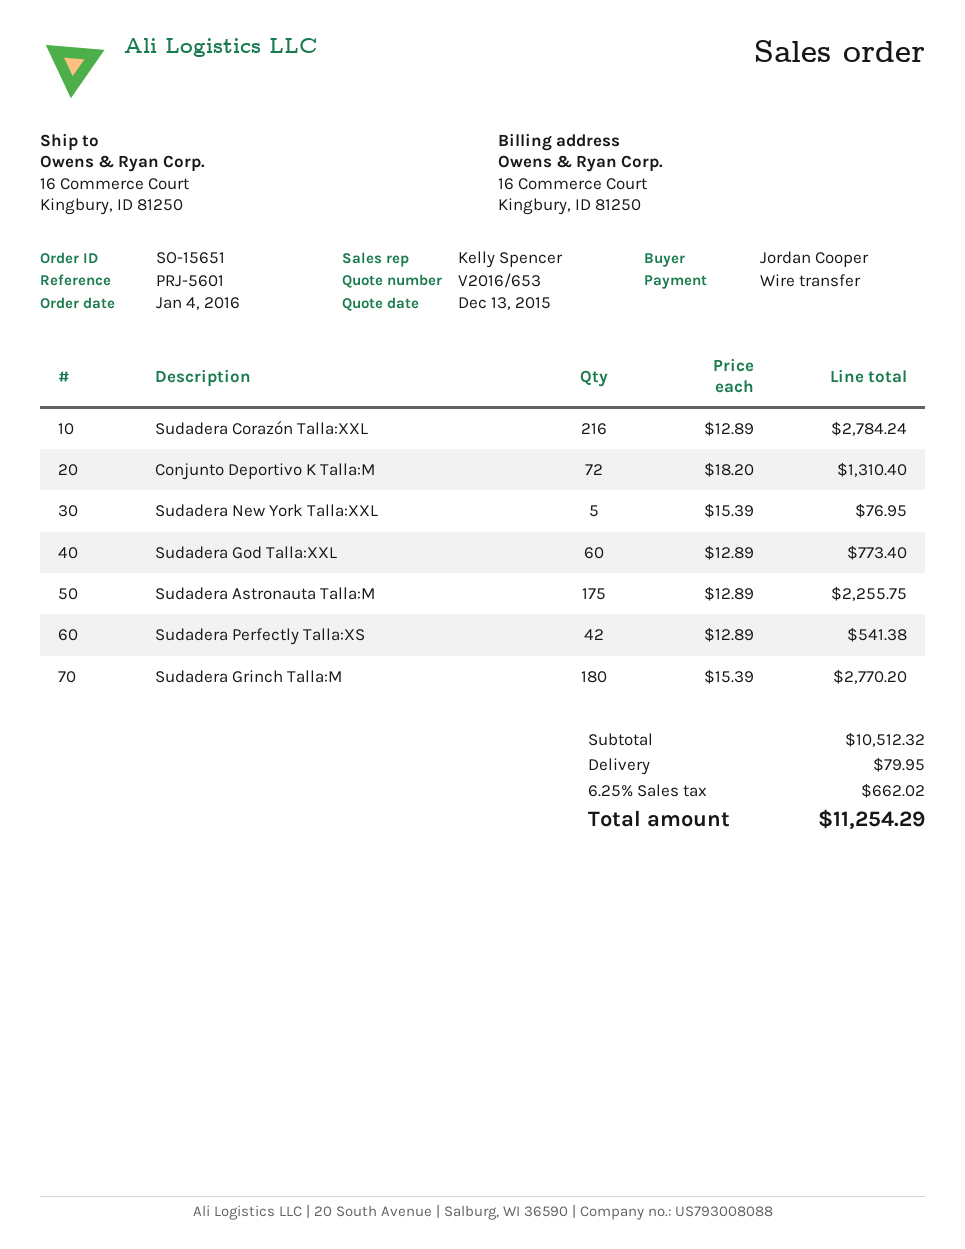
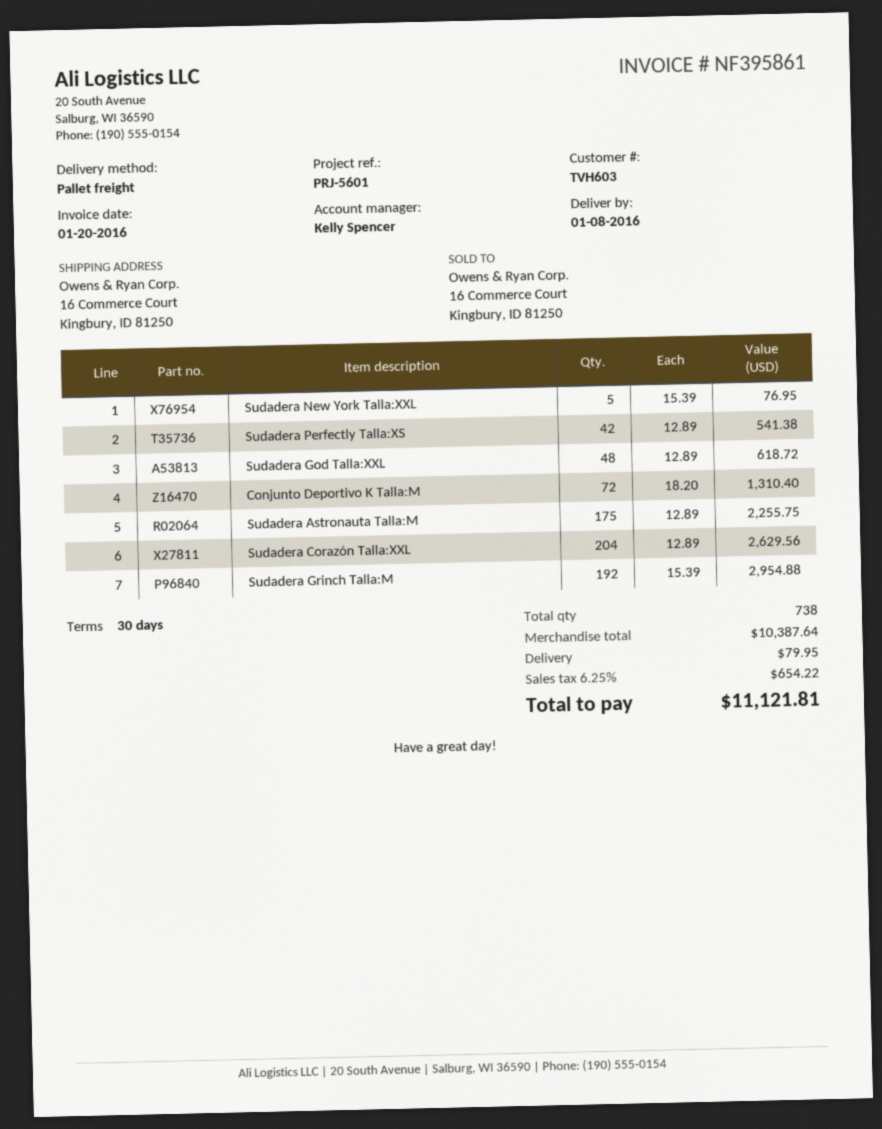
Sudadera Corazón Talla:XXL: 216 x 12.89 = 2784.24 -> 204 x 12.89 = 2629.56
Sudadera God Talla:XXL: 60 x 12.89 = 773.40 -> 48 x 12.89 = 618.72
Sudadera Grinch Talla:M: 180 x 15.39 = 2770.20 -> 192 x 15.39 = 2954.88
subtotal: 10512.32 -> 10387.64
tax: 6.25% = 662.02 -> 6.25% = 654.22
total: 11254.29 -> 11121.81

